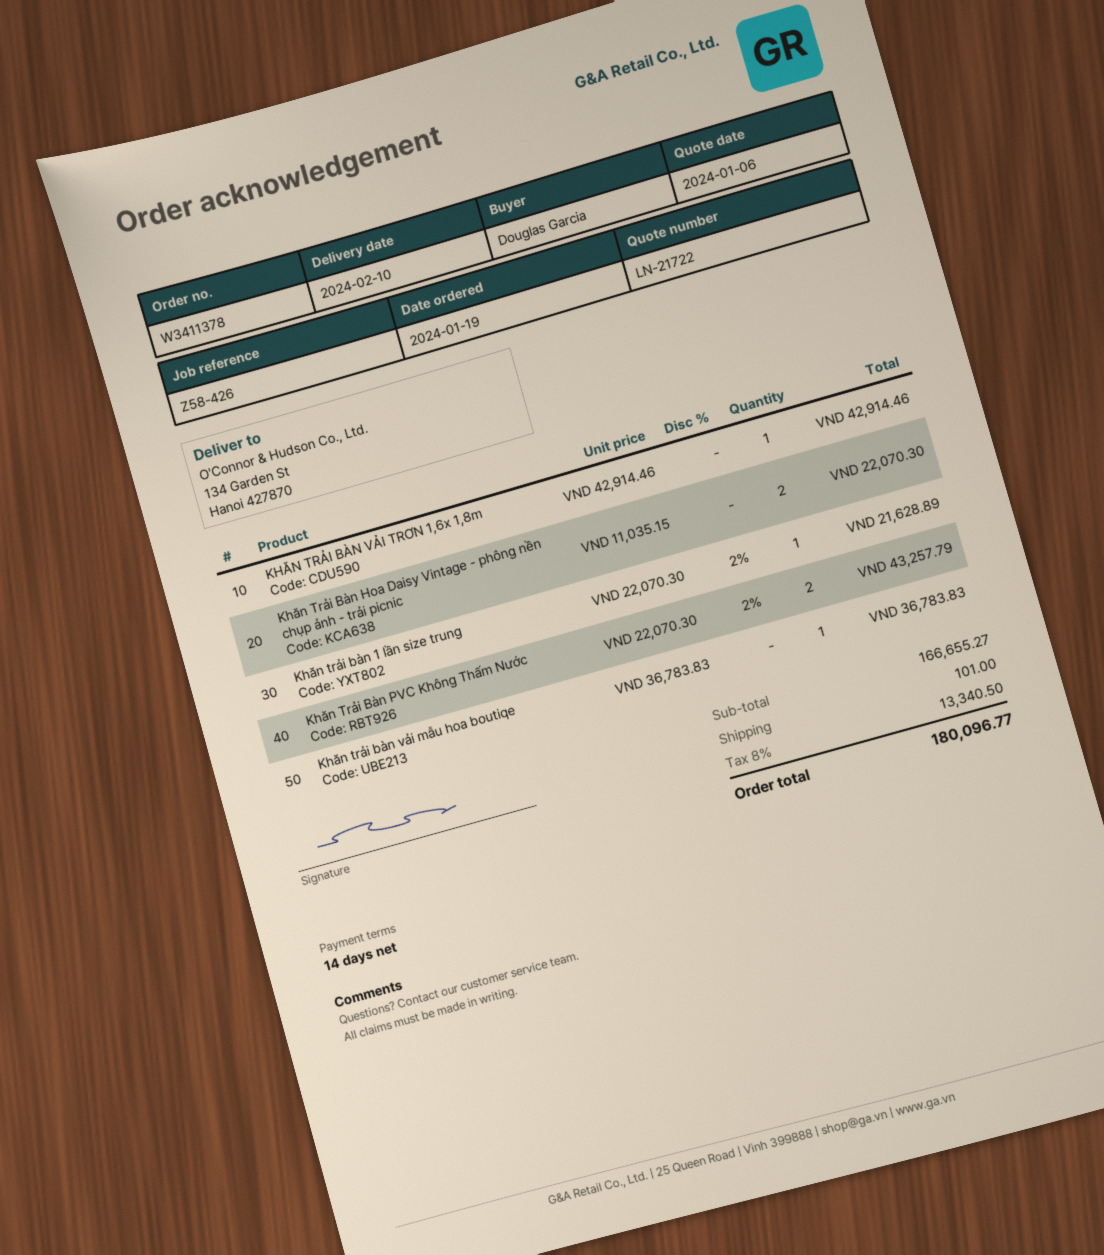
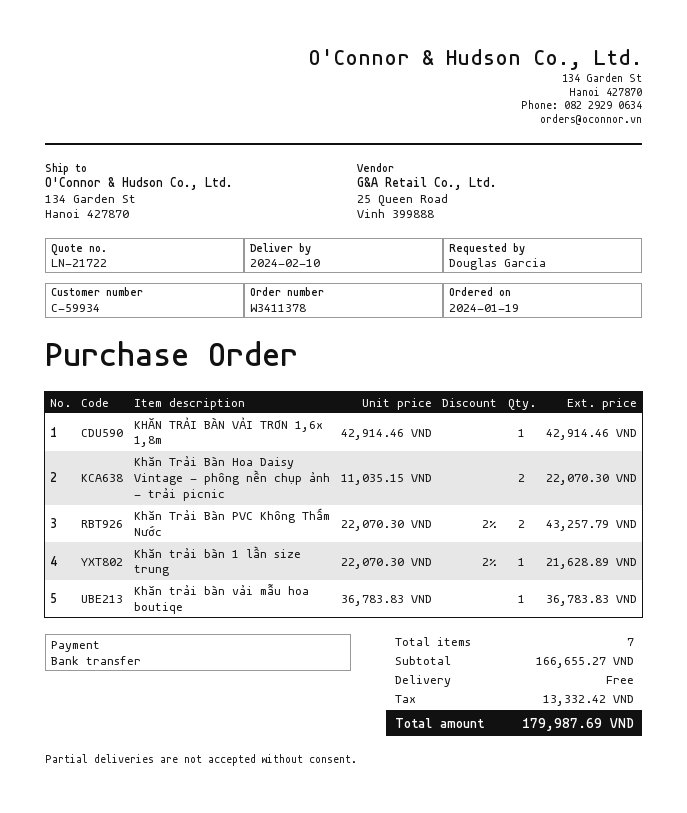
shipping: 101.00 -> 0.00
tax: 13340.50 -> 13332.42
total: 180096.77 -> 179987.69

